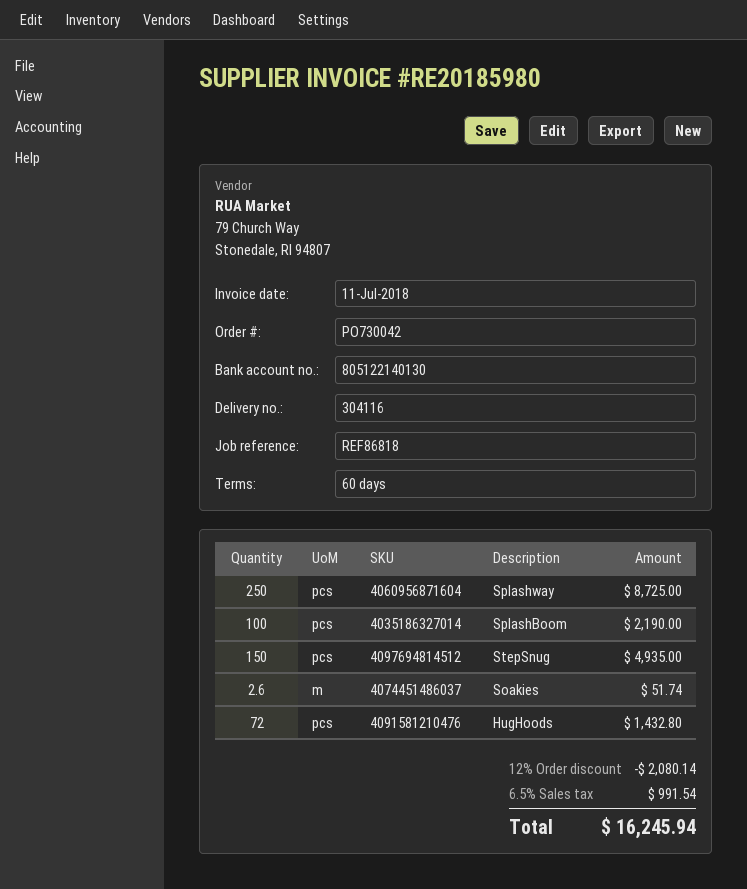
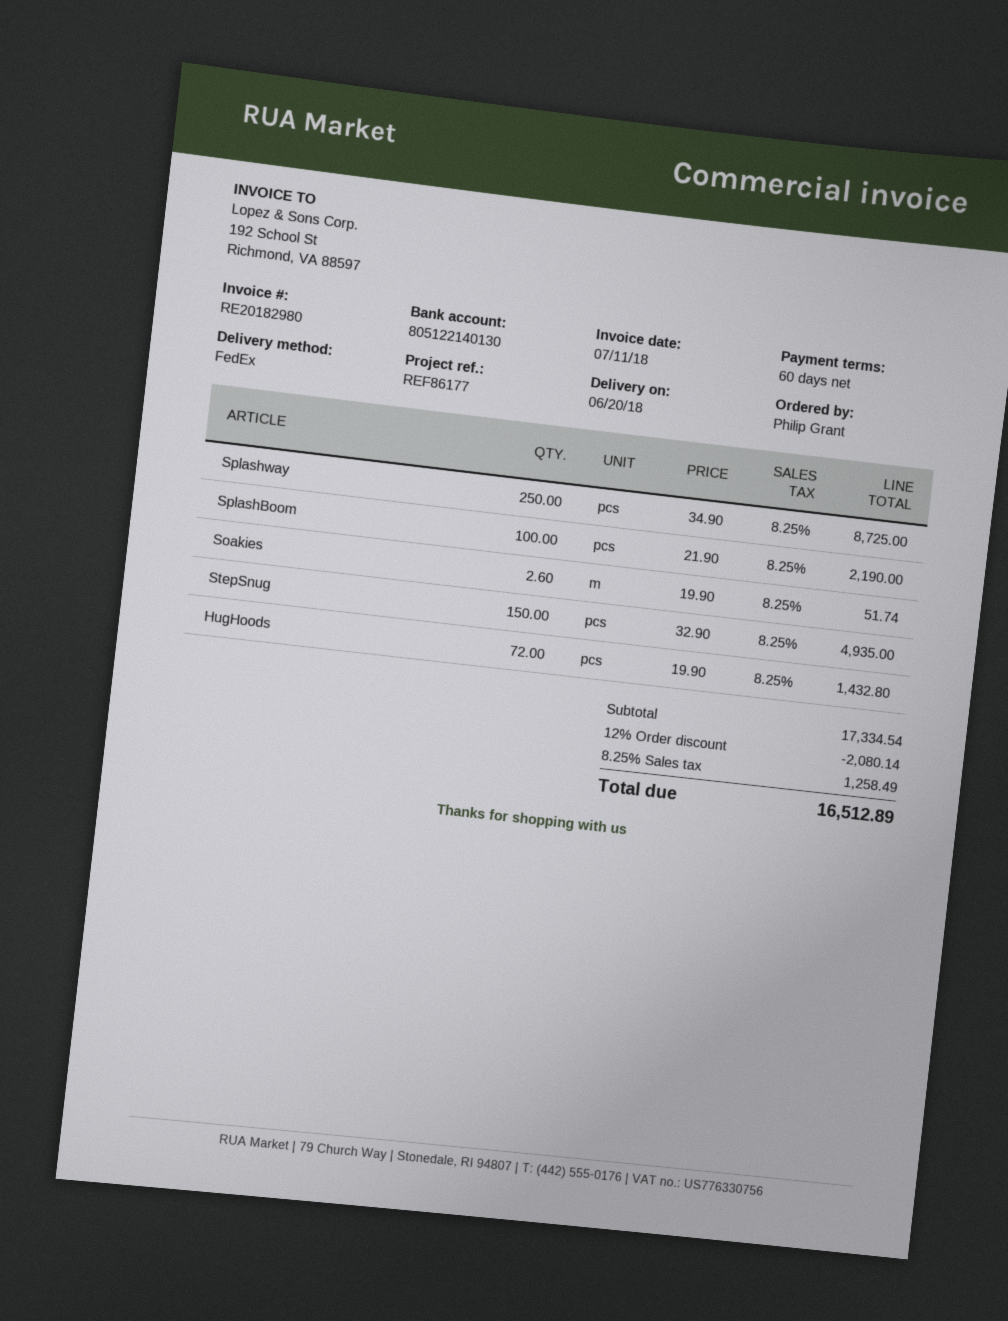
invoice number: RE20185980 -> RE20182980
reference: REF86818 -> REF86177
tax: 6.5% = 991.54 -> 8.25% = 1258.49
total: 16245.94 -> 16512.89

